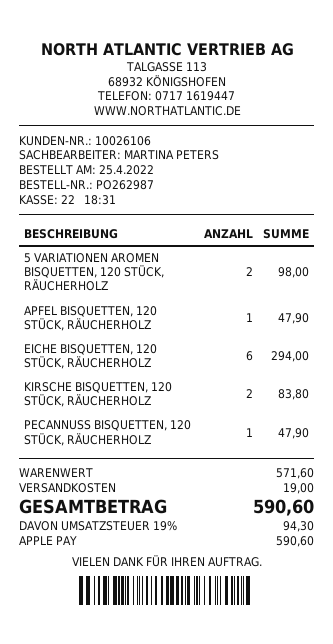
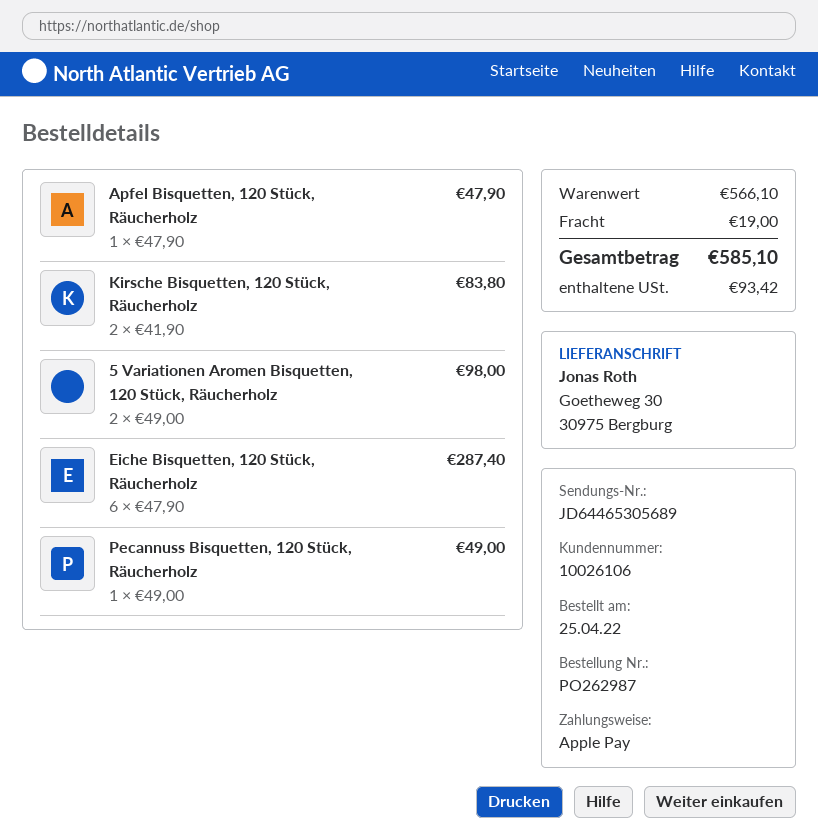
EICHE BISQUETTEN, 120 STÜCK, RÄUCHERHOLZ: 6 for 294.00 -> 6 for 287.40
PECANNUSS BISQUETTEN, 120 STÜCK, RÄUCHERHOLZ: 1 for 47.90 -> 1 for 49.00
subtotal: 571.60 -> 566.10
tax: 94.30 -> 93.42
total: 590.60 -> 585.10

